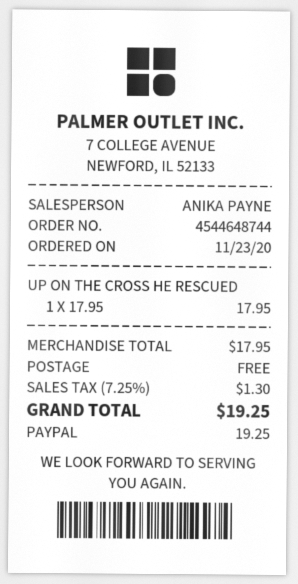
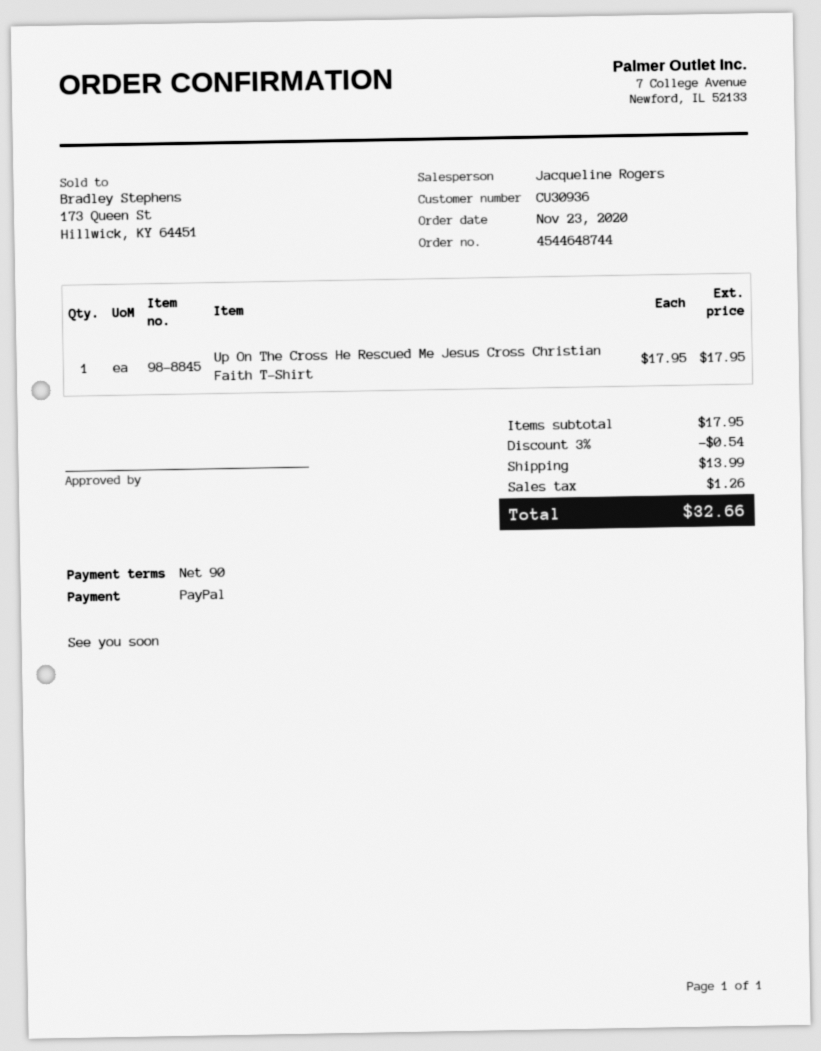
sales rep: ANIKA PAYNE -> Jacqueline Rogers
discount: none -> 3% = 0.54
shipping: 0.00 -> 13.99
tax: 1.30 -> 1.26
total: 19.25 -> 32.66

